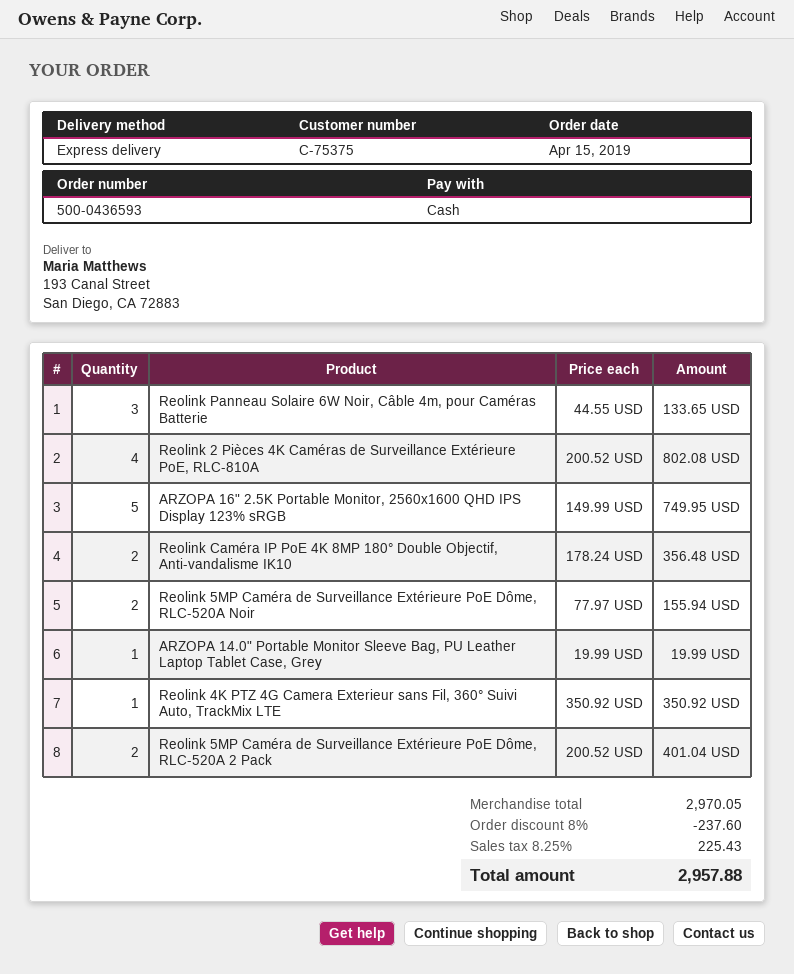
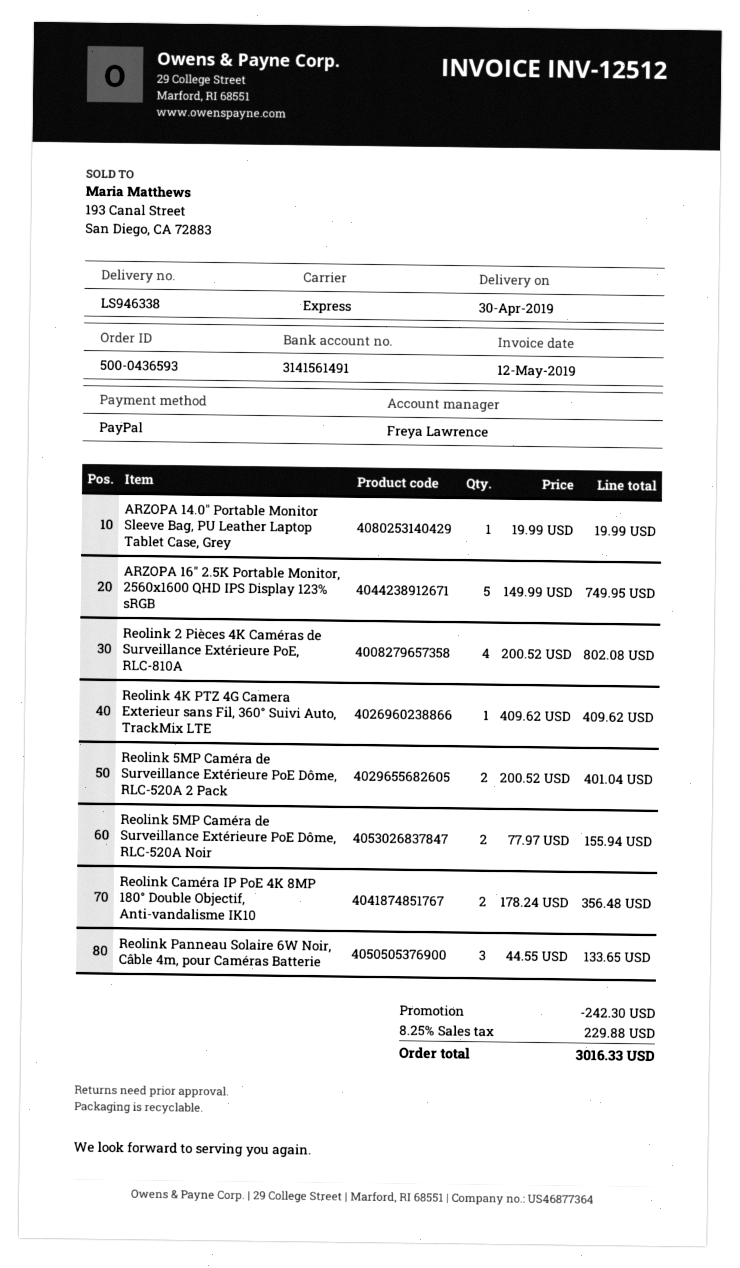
payment method: cash -> PayPal
Reolink 4K PTZ 4G Camera Exterieur sans Fil, 360° Suivi Auto, TrackMix LTE: 1 x 350.92 = 350.92 -> 1 x 409.62 = 409.62
discount: 237.60 -> 242.30
tax: 8.25% = 225.43 -> 8.25% = 229.88
total: 2957.88 -> 3016.33

